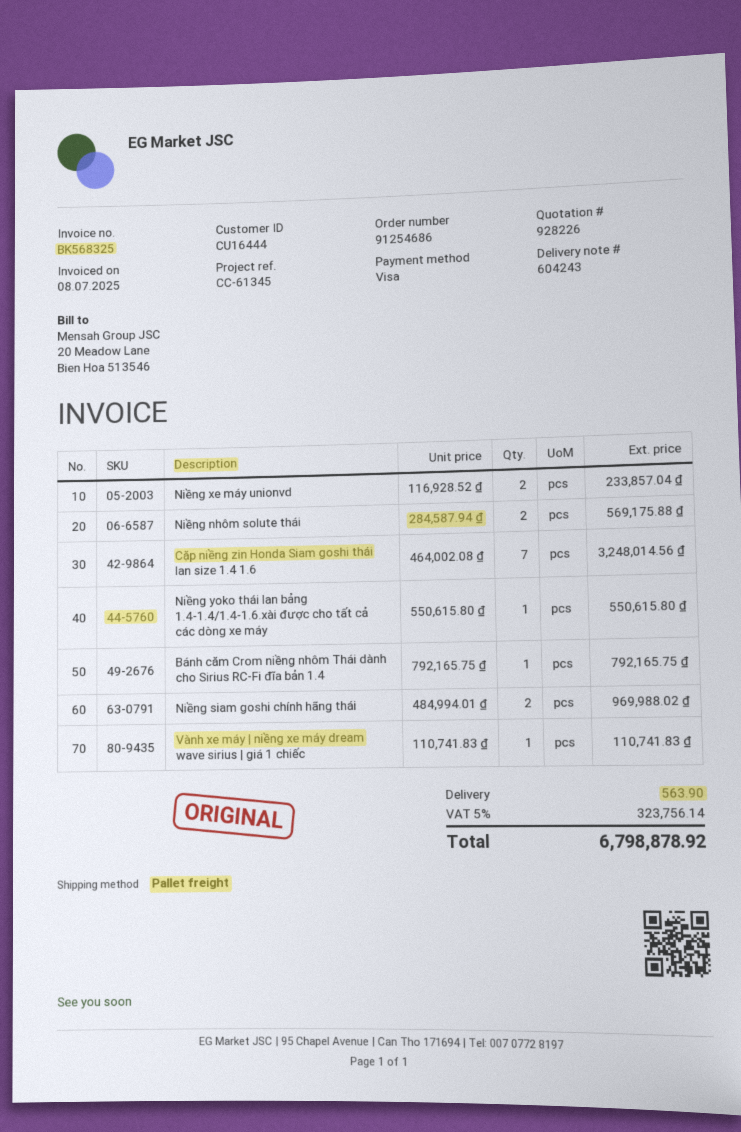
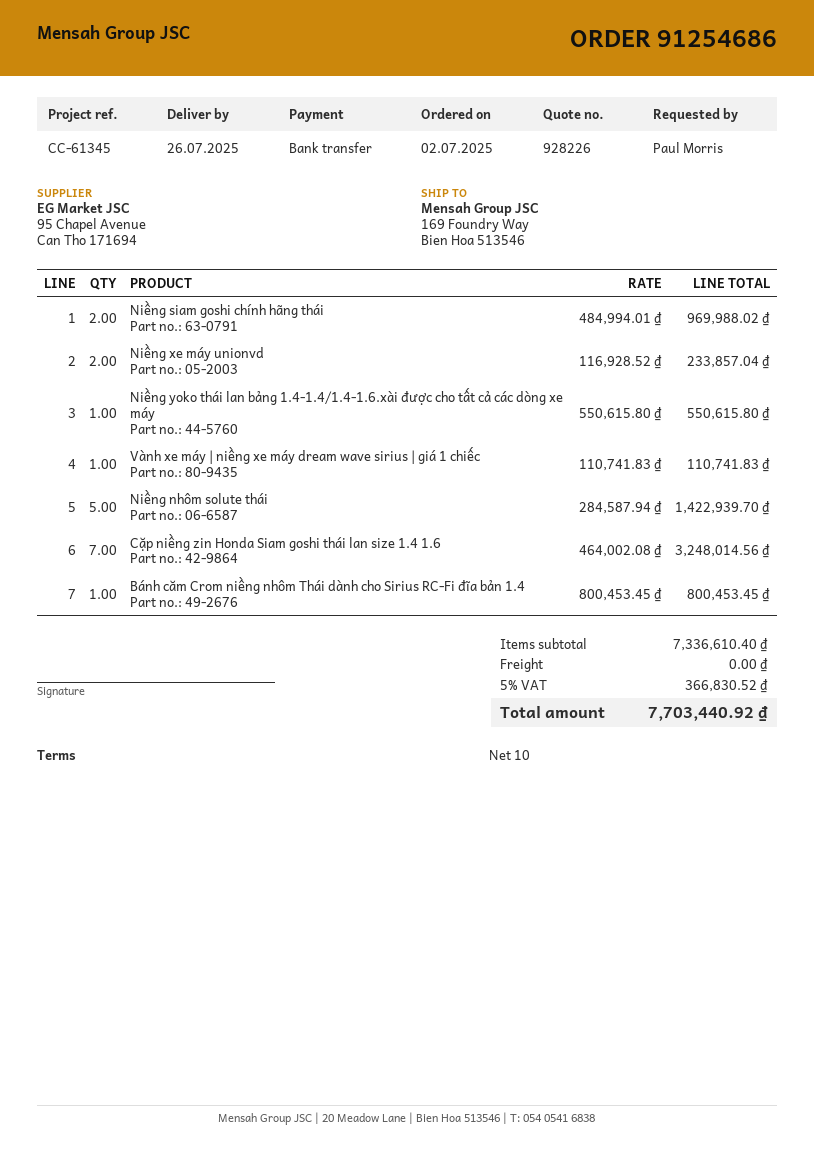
payment method: Visa -> bank transfer
Niềng nhôm solute thái: 2 x 284587.94 = 569175.88 -> 5 x 284587.94 = 1422939.70
Bánh căm Crom niềng nhôm Thái dành cho Sirius RC-Fi đĩa bản 1.4: 1 x 792165.75 = 792165.75 -> 1 x 800453.45 = 800453.45
shipping: 563.90 -> 0.00
tax: 5% = 323756.14 -> 5% = 366830.52
total: 6798878.92 -> 7703440.92

